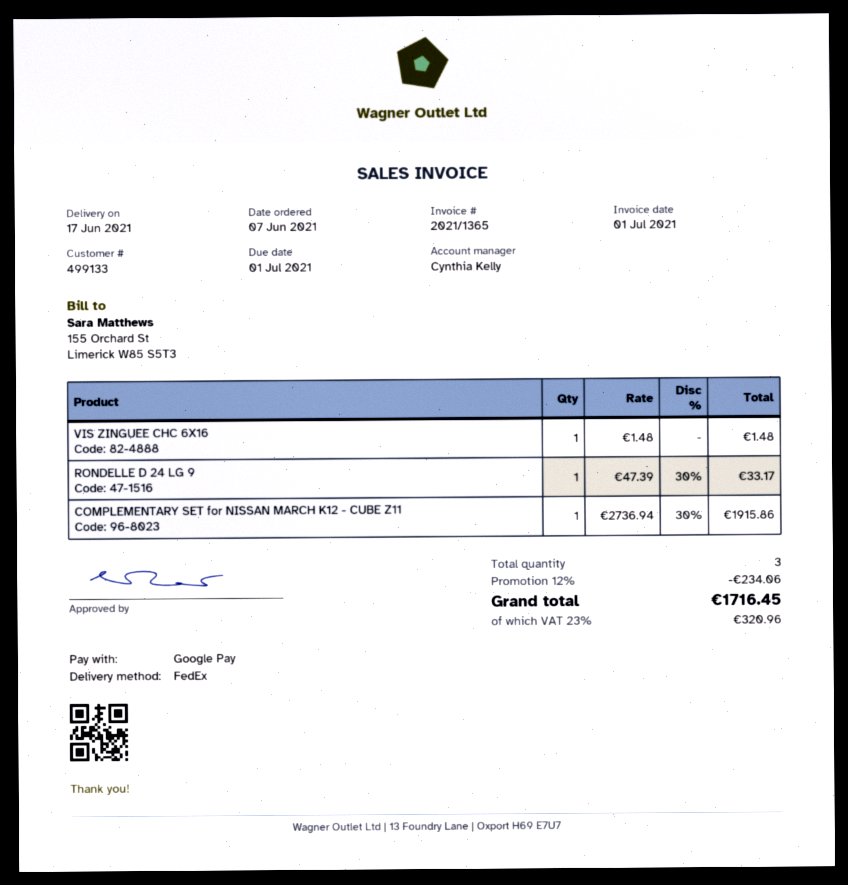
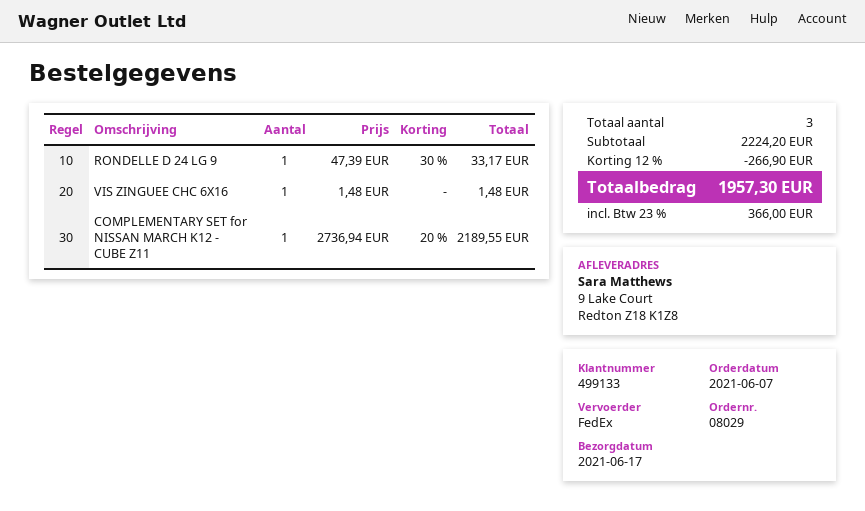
COMPLEMENTARY SET for NISSAN MARCH K12 - CUBE Z11: 1 x 2736.94 - 30% = 1915.86 -> 1 x 2736.94 - 20% = 2189.55
discount: 12% = 234.06 -> 12% = 266.90
tax: 23% = 320.96 -> 23% = 366.00
total: 1716.45 -> 1957.30

